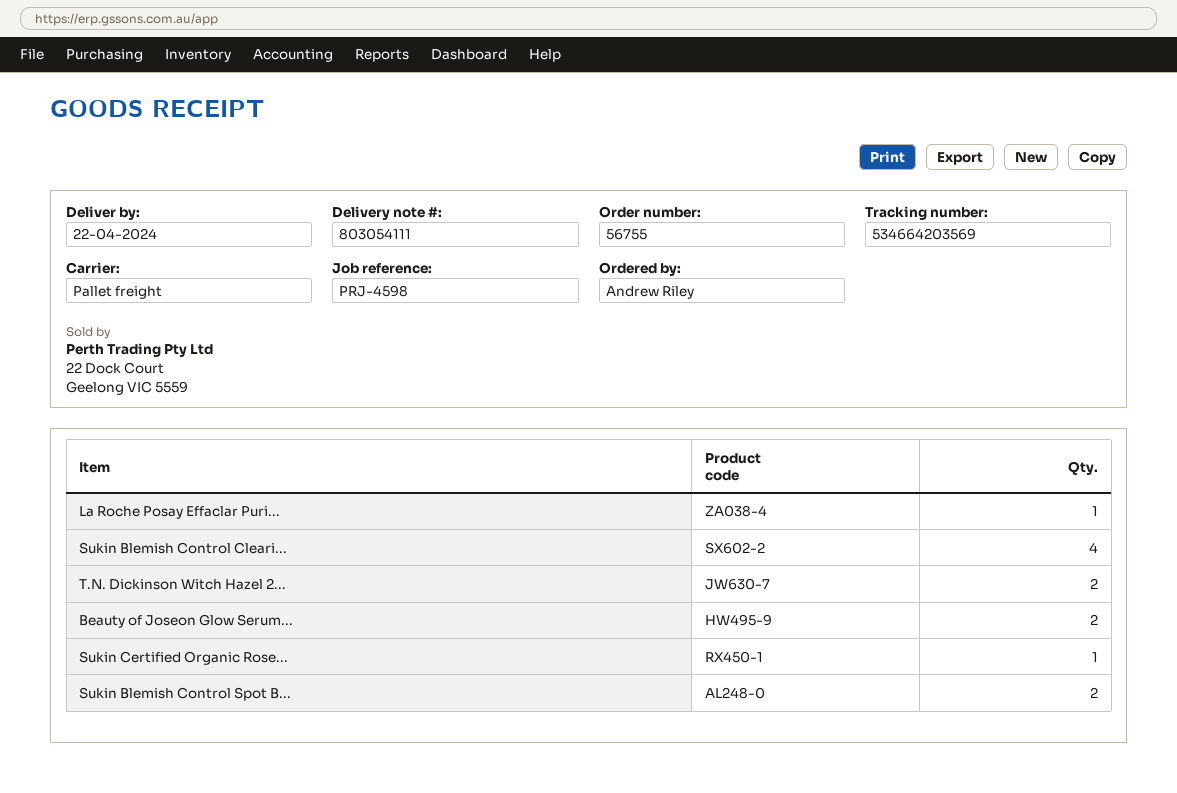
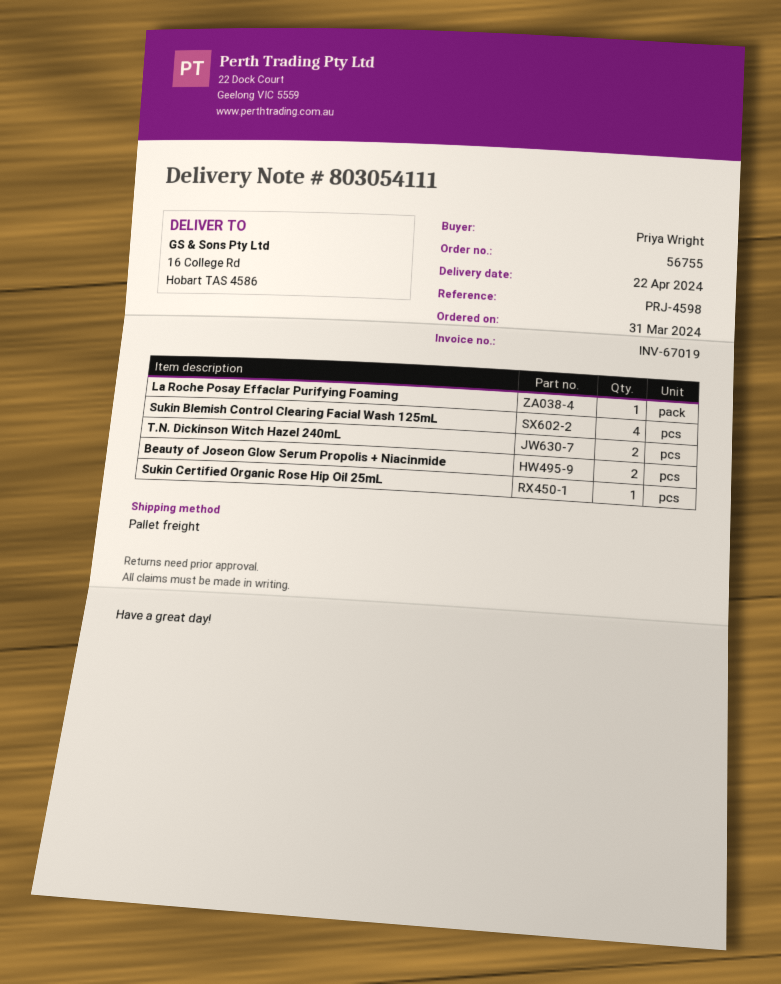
ordered by: Andrew Riley -> Priya Wright
Sukin Blemish Control Spot B...: 2 -> none

